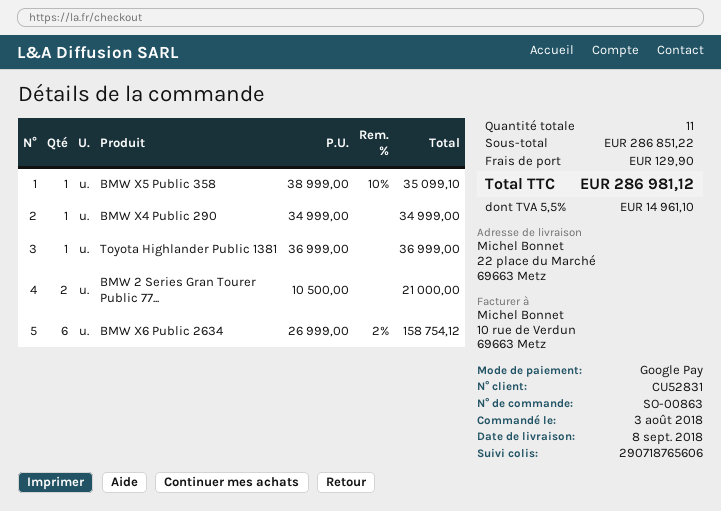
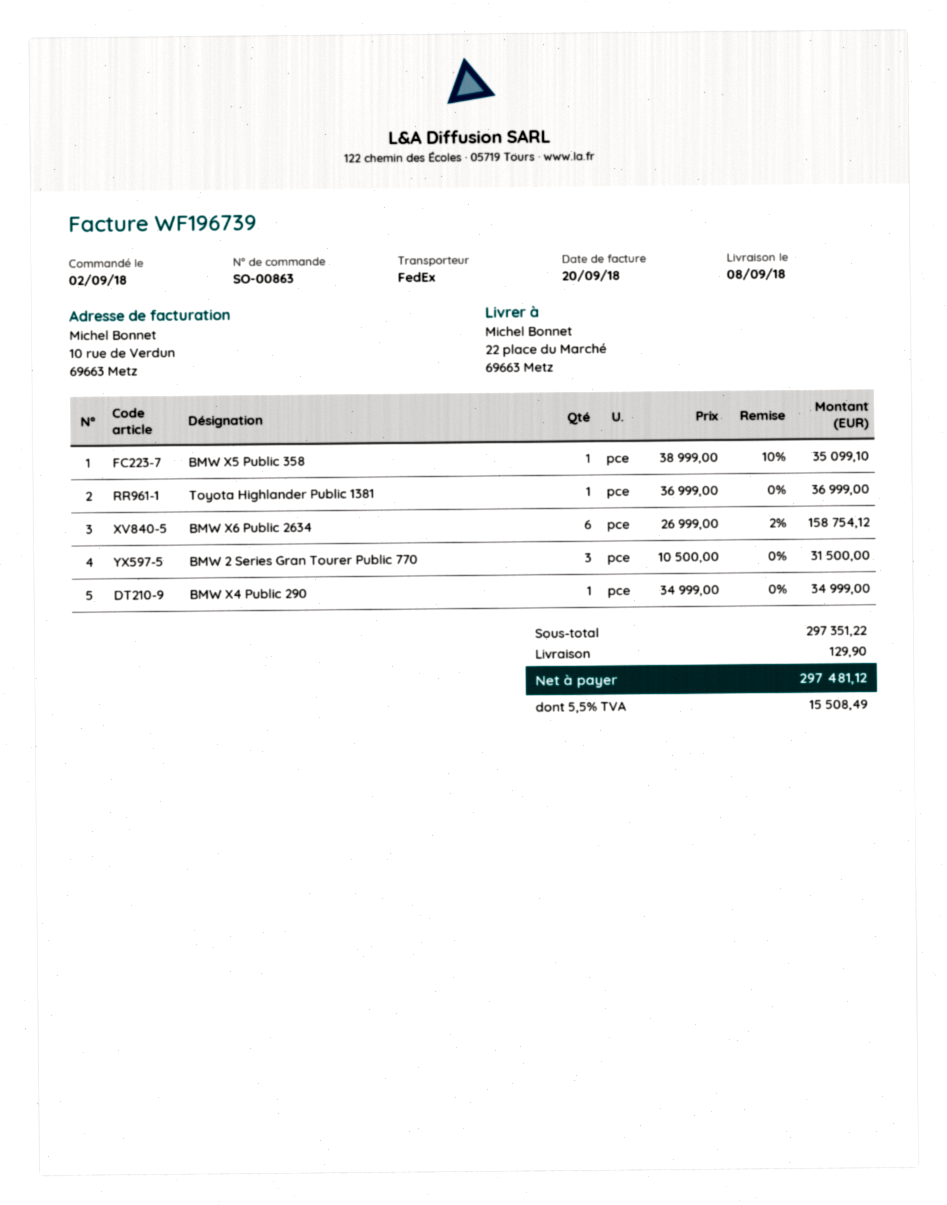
order date: 2018-08-03 -> 2018-09-02
BMW 2 Series Gran Tourer Public 77...: 2 x 10500.00 = 21000.00 -> 3 x 10500.00 = 31500.00
subtotal: 286851.22 -> 297351.22
tax: 5.5% = 14961.10 -> 5.5% = 15508.49
total: 286981.12 -> 297481.12

